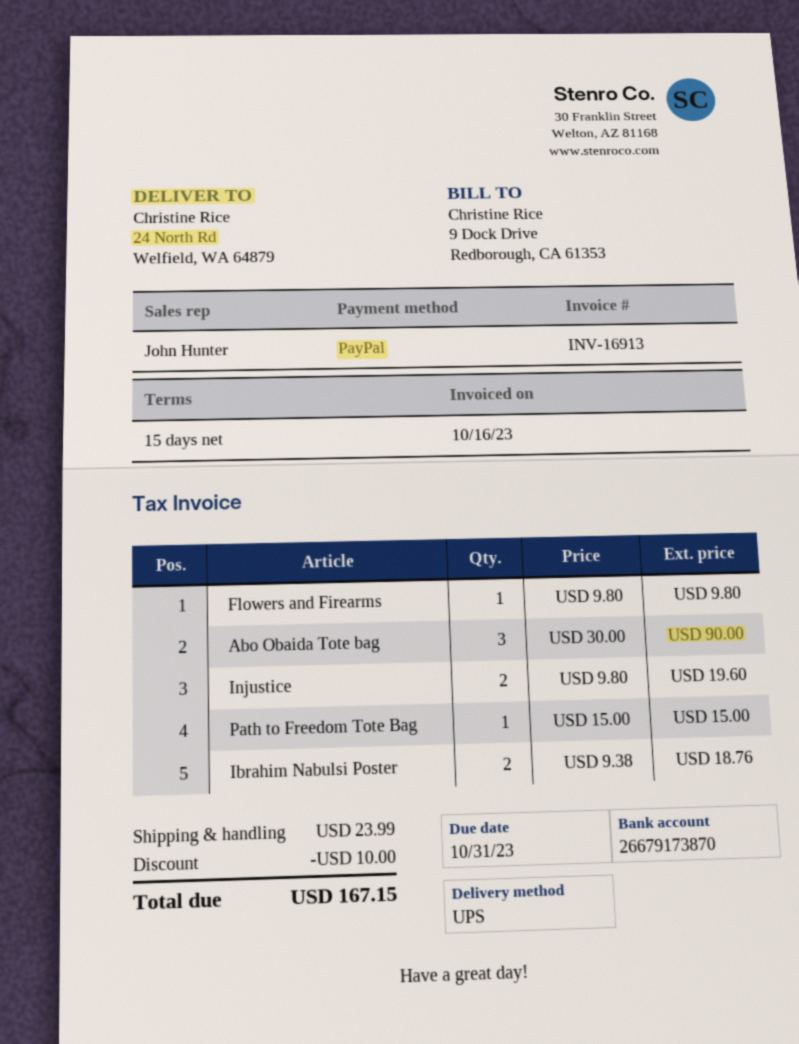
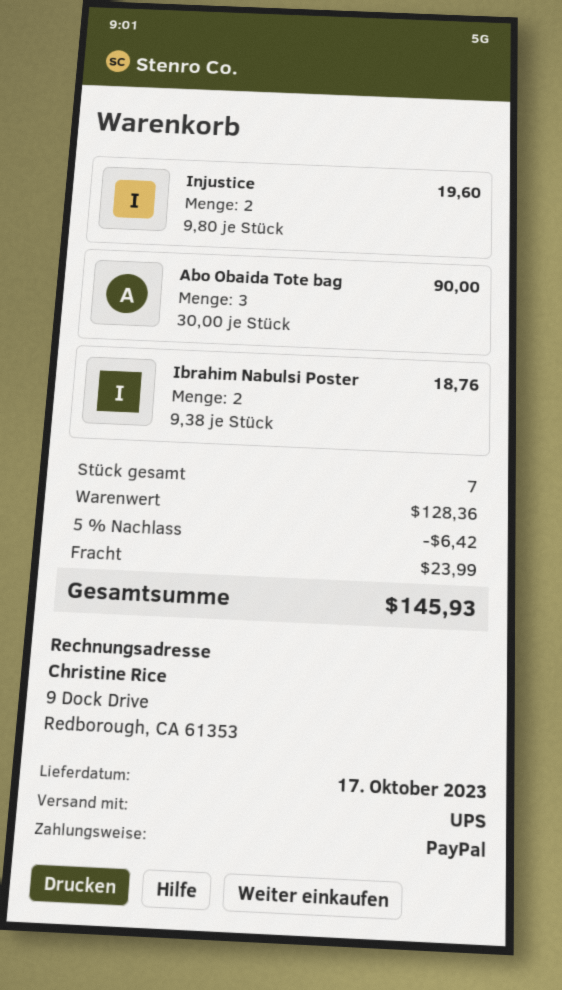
Flowers and Firearms: 1 x 9.80 = 9.80 -> none
Path to Freedom Tote Bag: 1 x 15.00 = 15.00 -> none
discount: 10.00 -> 6.42
total: 167.15 -> 145.93

